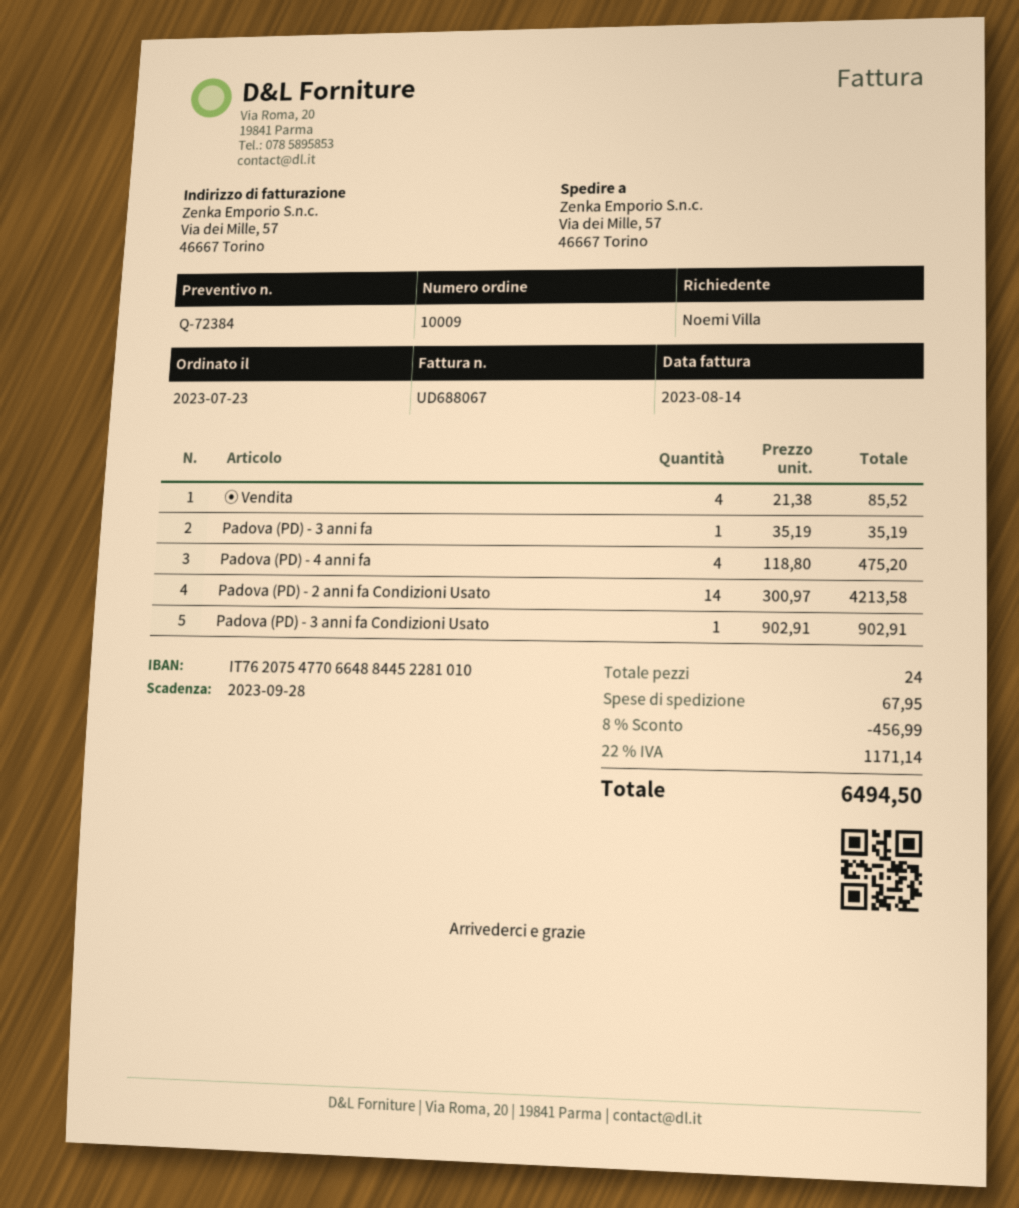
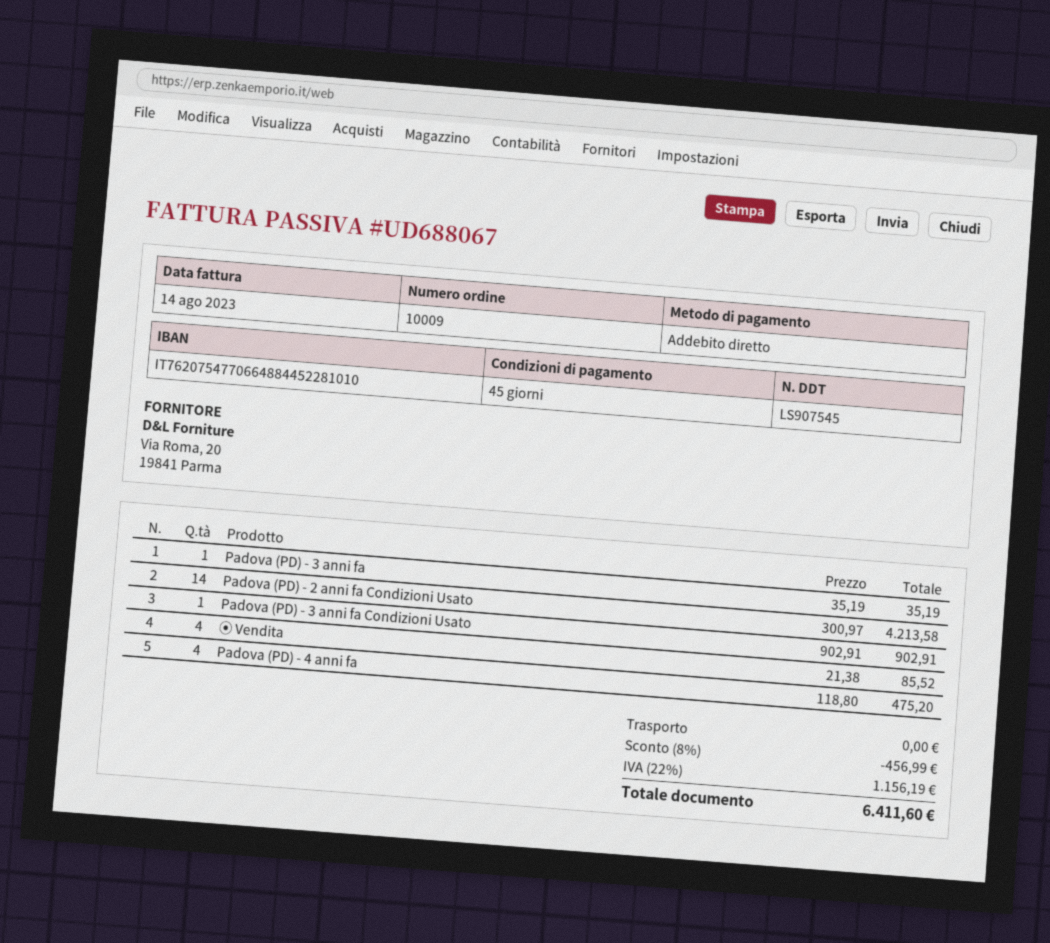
shipping: 67.95 -> 0.00
tax: 22% = 1171.14 -> 22% = 1156.19
total: 6494.50 -> 6411.60

